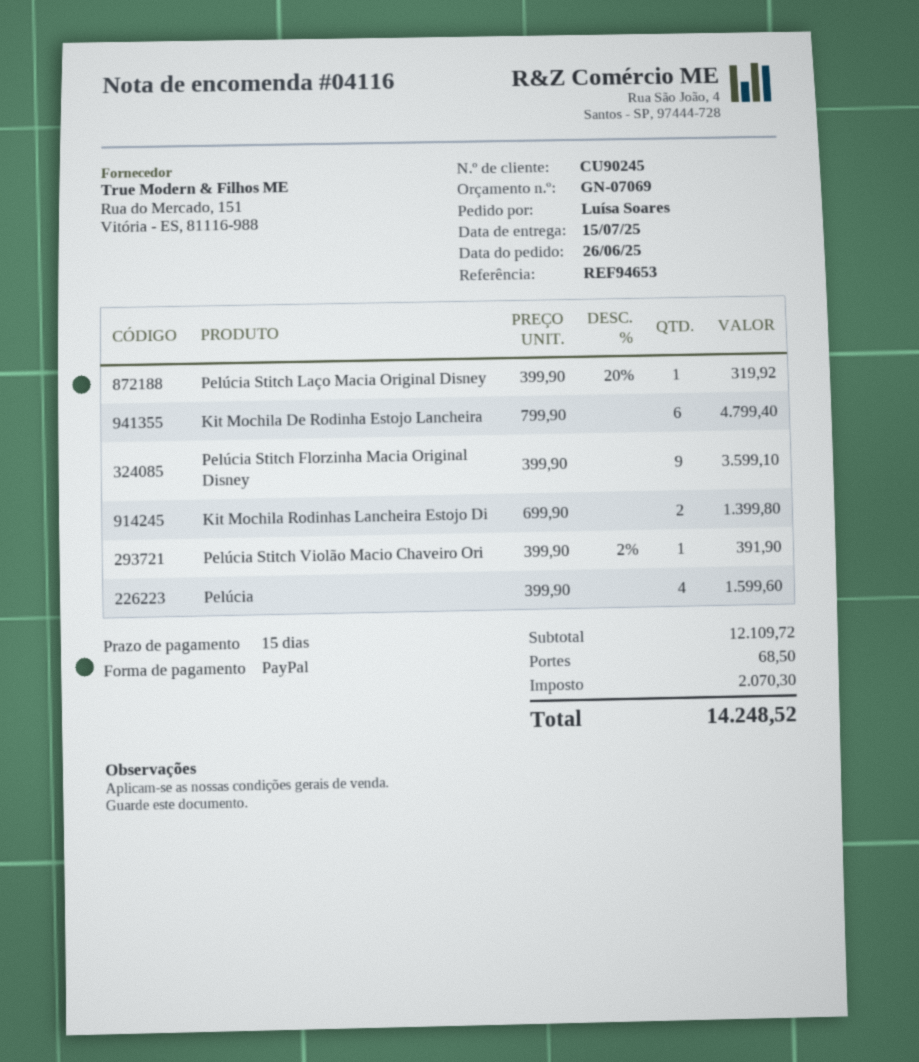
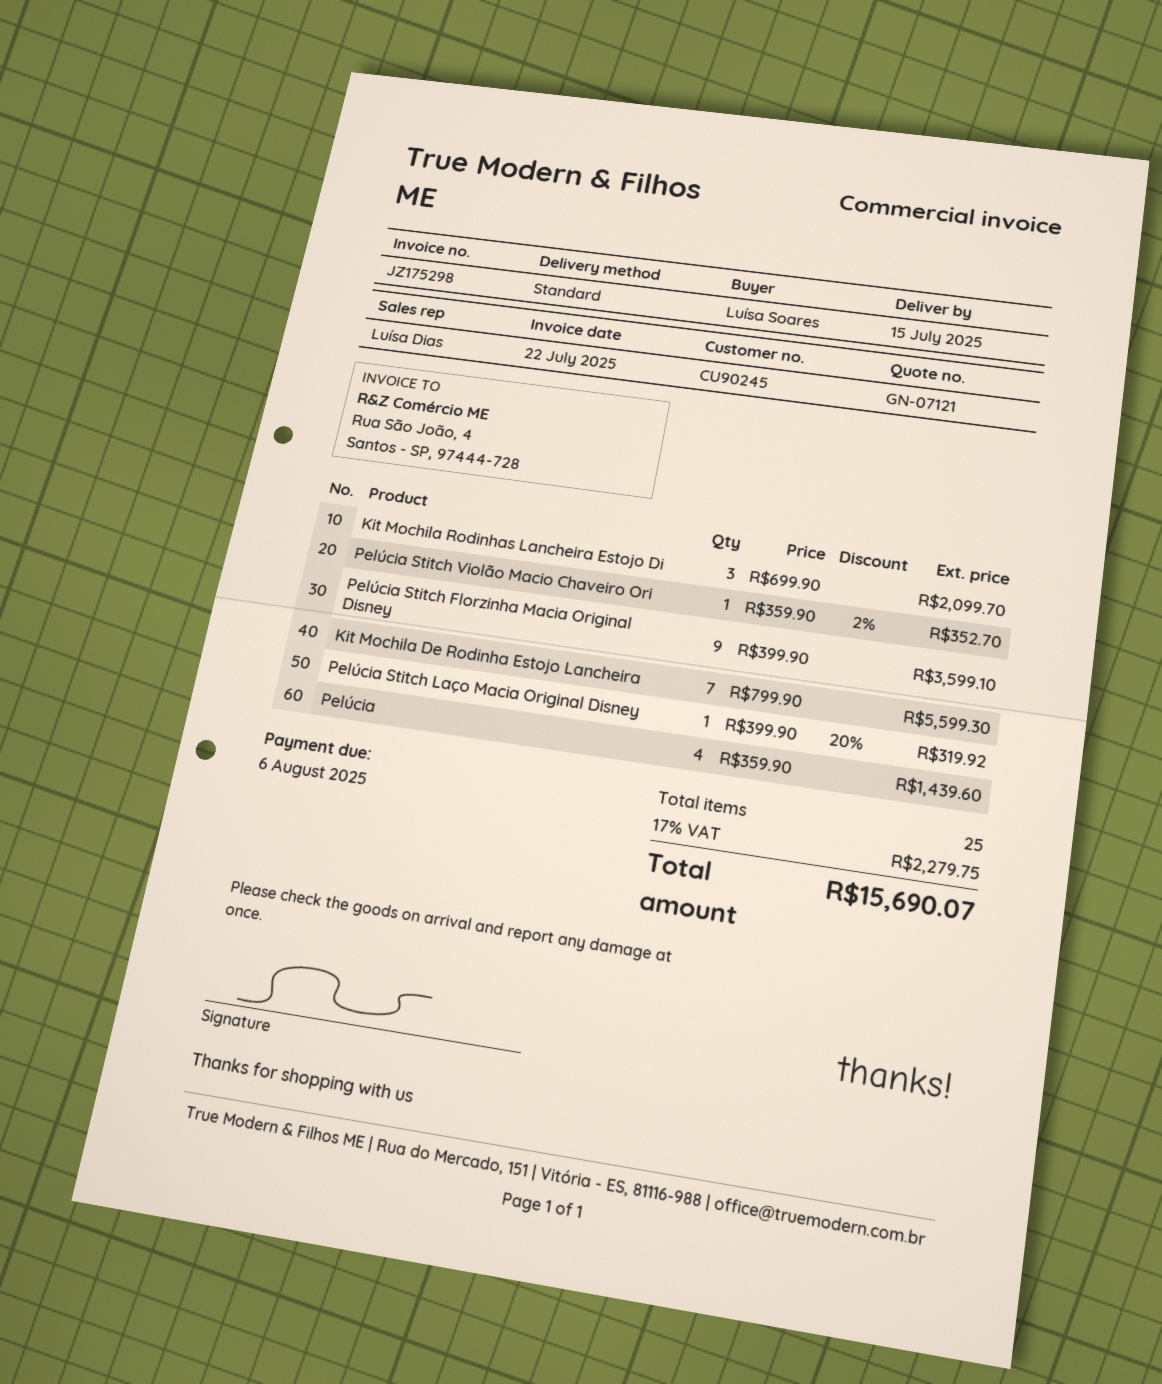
quote number: GN-07069 -> GN-07121
Kit Mochila De Rodinha Estojo Lancheira: 6 x 799.90 = 4799.40 -> 7 x 799.90 = 5599.30
Kit Mochila Rodinhas Lancheira Estojo Di: 2 x 699.90 = 1399.80 -> 3 x 699.90 = 2099.70
Pelúcia Stitch Violão Macio Chaveiro Ori: 1 x 399.90 - 2% = 391.90 -> 1 x 359.90 - 2% = 352.70
Pelúcia: 4 x 399.90 = 1599.60 -> 4 x 359.90 = 1439.60
shipping: 68.50 -> none
tax: 2070.30 -> 2279.75
total: 14248.52 -> 15690.07

